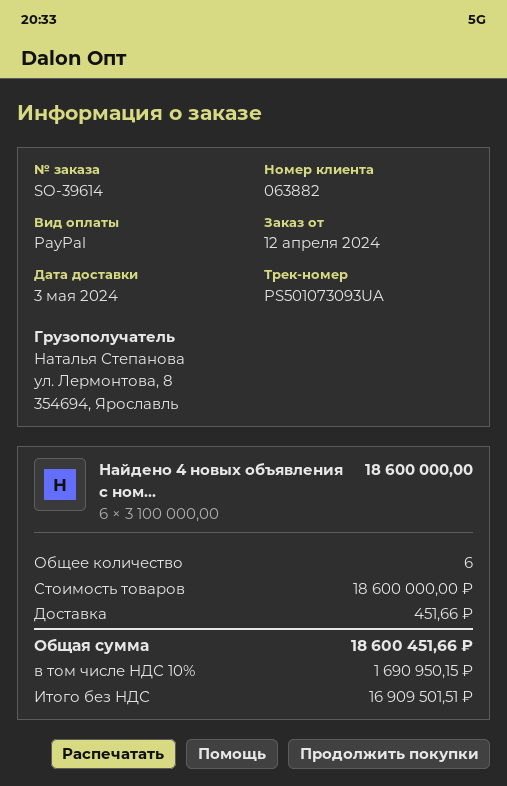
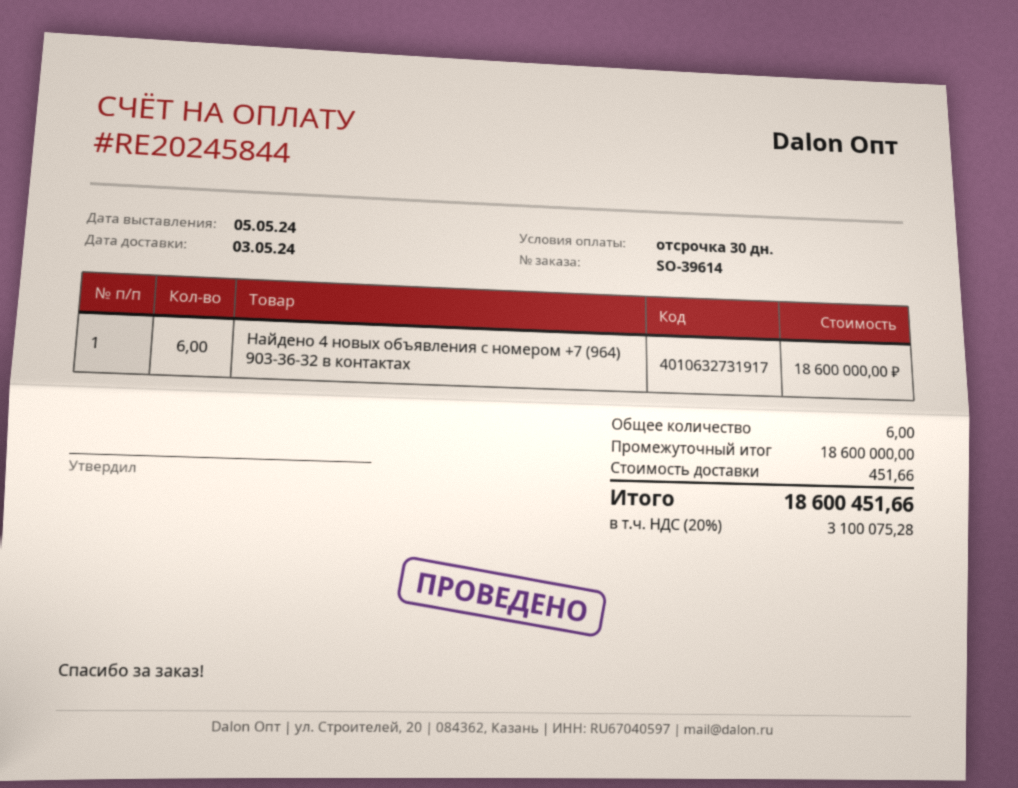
tax: 10% = 1690950.15 -> 20% = 3100075.28

